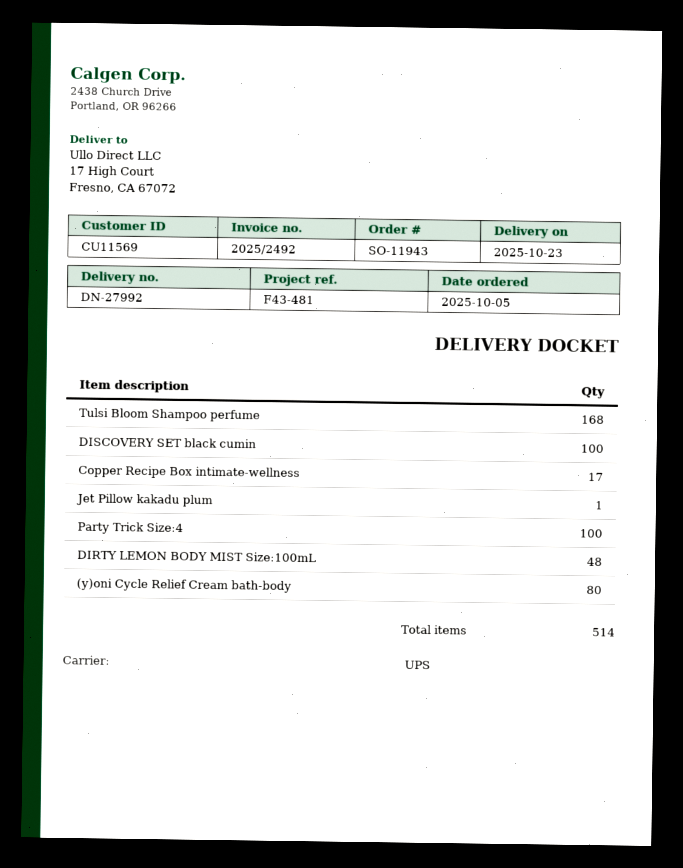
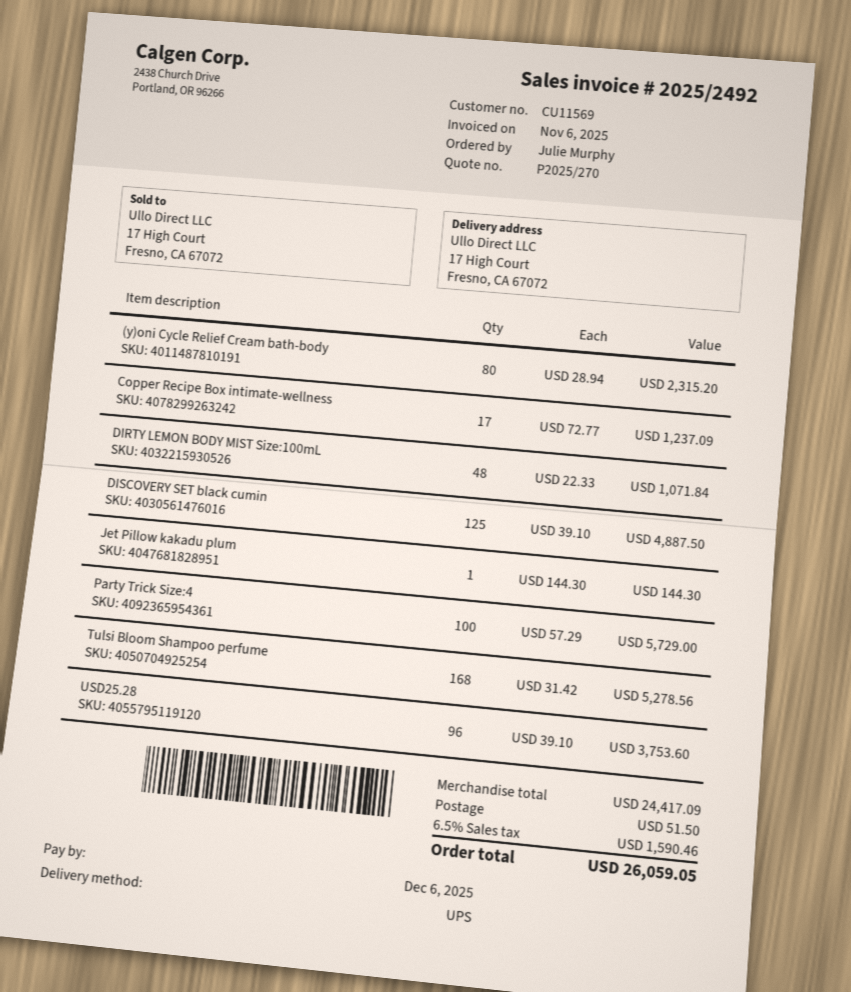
DISCOVERY SET black cumin: 100 -> 125
USD25.28: none -> 96

